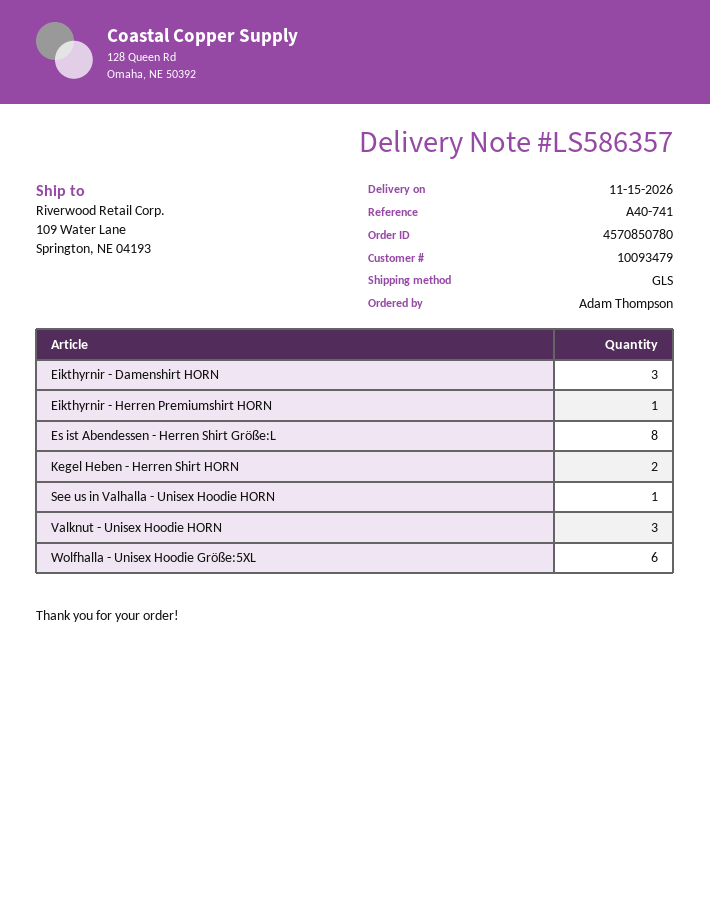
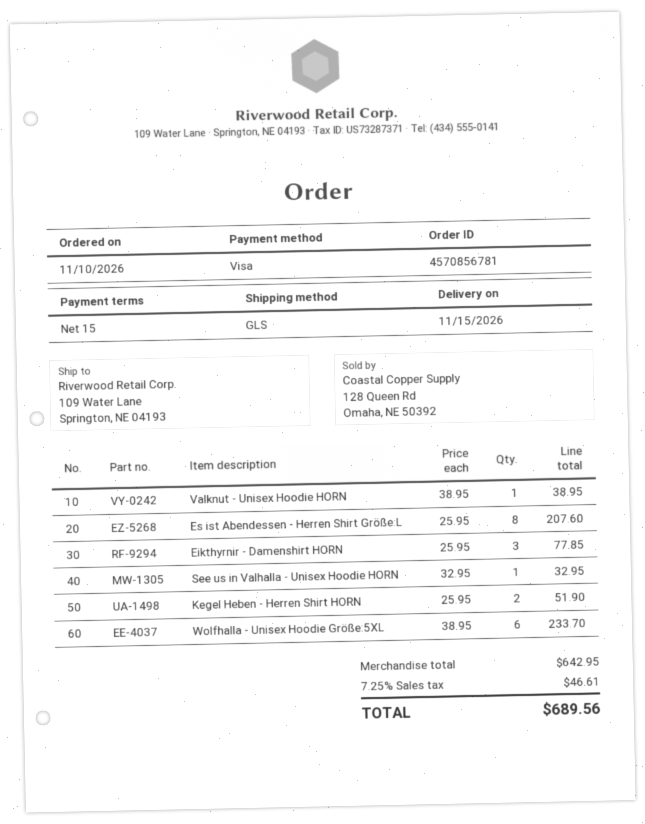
order number: 4570850780 -> 4570856781
Eikthyrnir - Herren Premiumshirt HORN: 1 -> none
Valknut - Unisex Hoodie HORN: 3 -> 1

